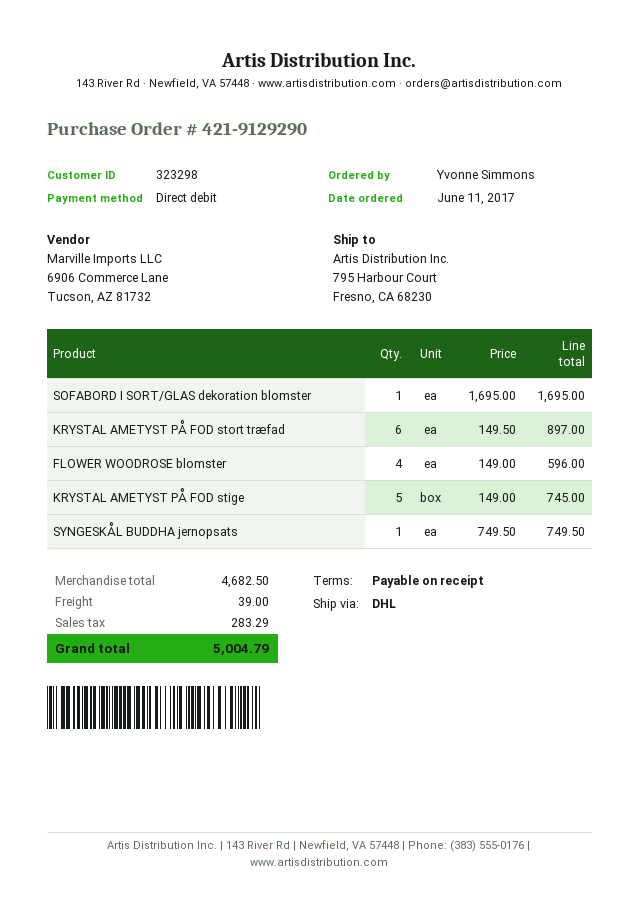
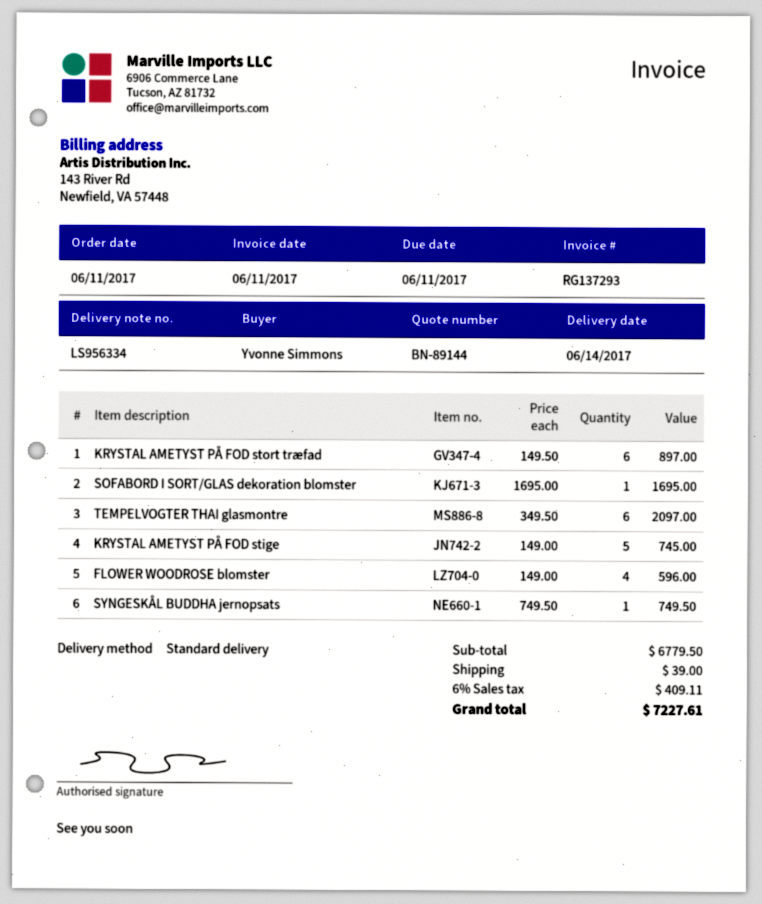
shipping method: DHL -> standard
TEMPELVOGTER THAI glasmontre: none -> 6 x 349.50 = 2097.00
subtotal: 4682.50 -> 6779.50
tax: 283.29 -> 409.11
total: 5004.79 -> 7227.61

